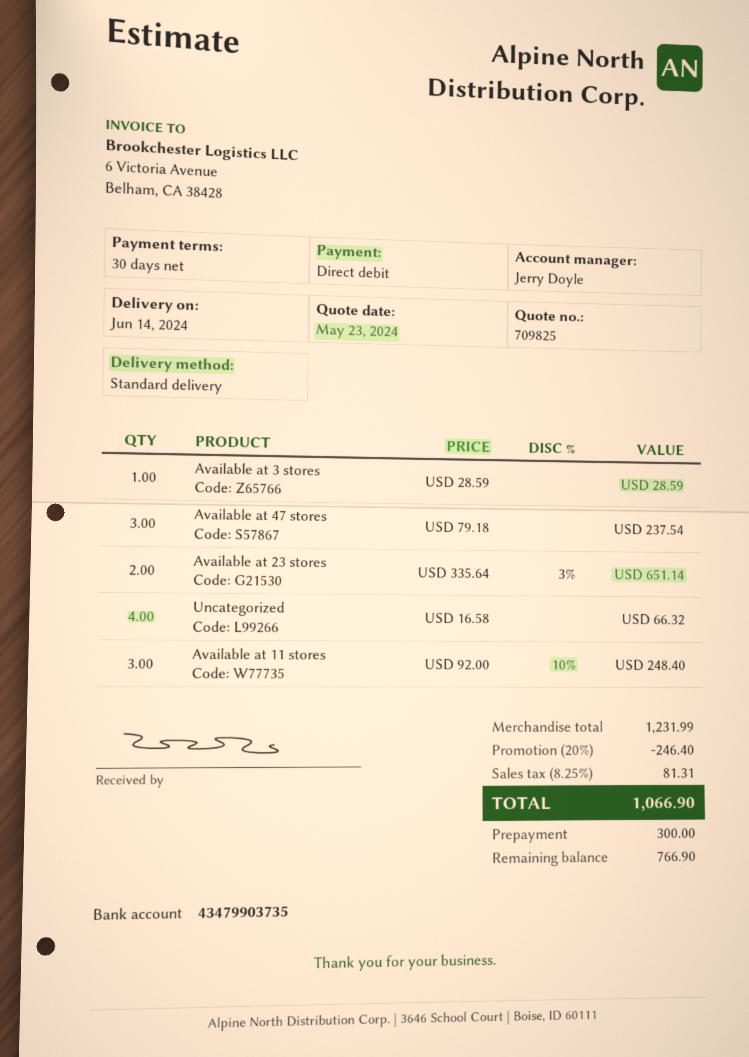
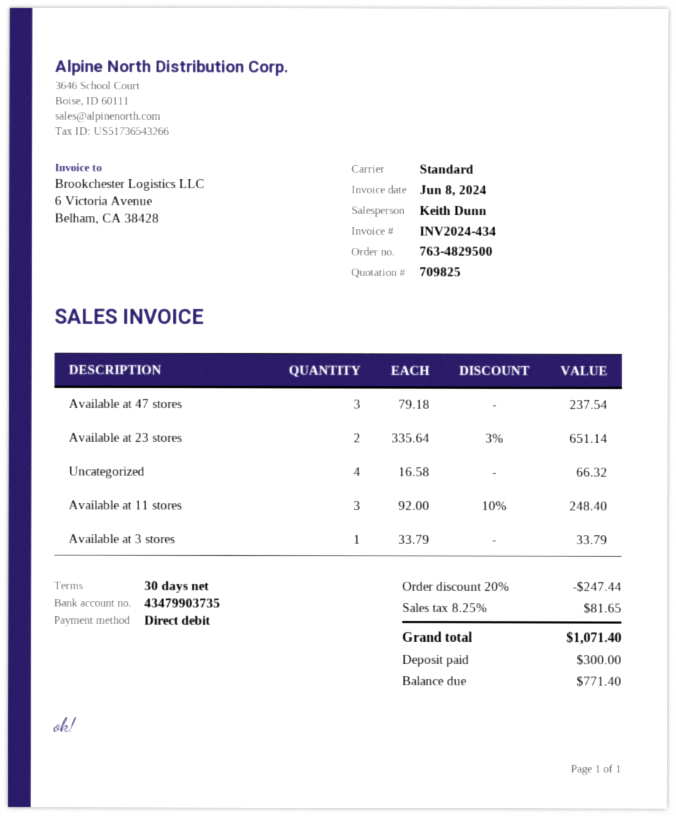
sales rep: Jerry Doyle -> Keith Dunn
Available at 3 stores: 1 x 28.59 = 28.59 -> 1 x 33.79 = 33.79
discount: 20% = 246.40 -> 20% = 247.44
tax: 8.25% = 81.31 -> 8.25% = 81.65
total: 1066.90 -> 1071.40
balance: 766.90 -> 771.40

